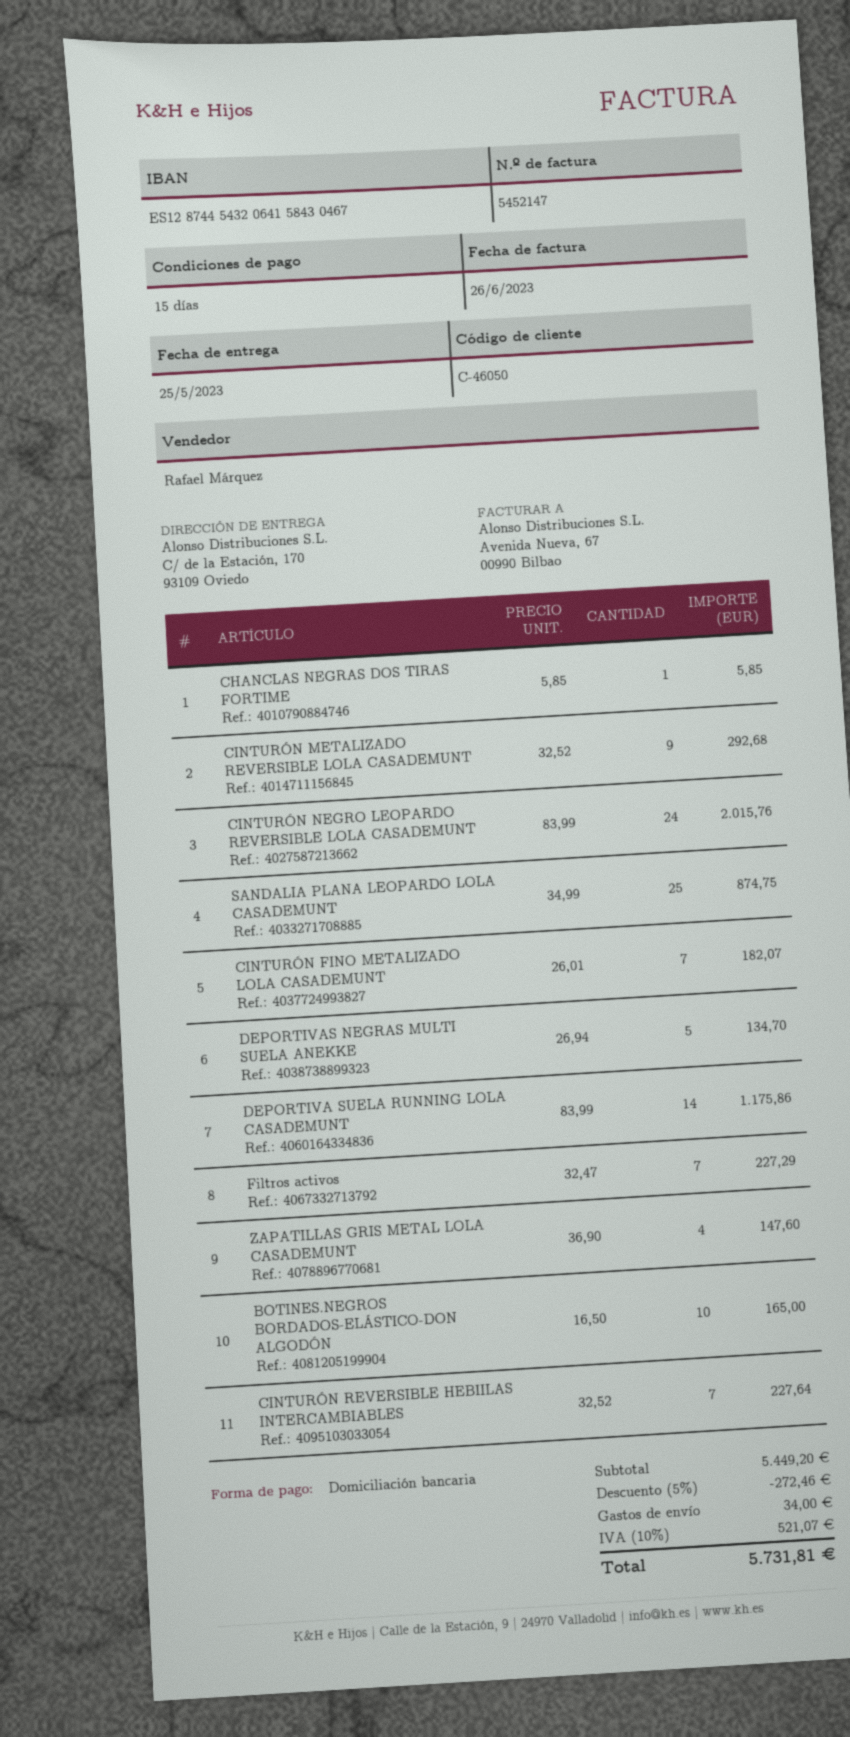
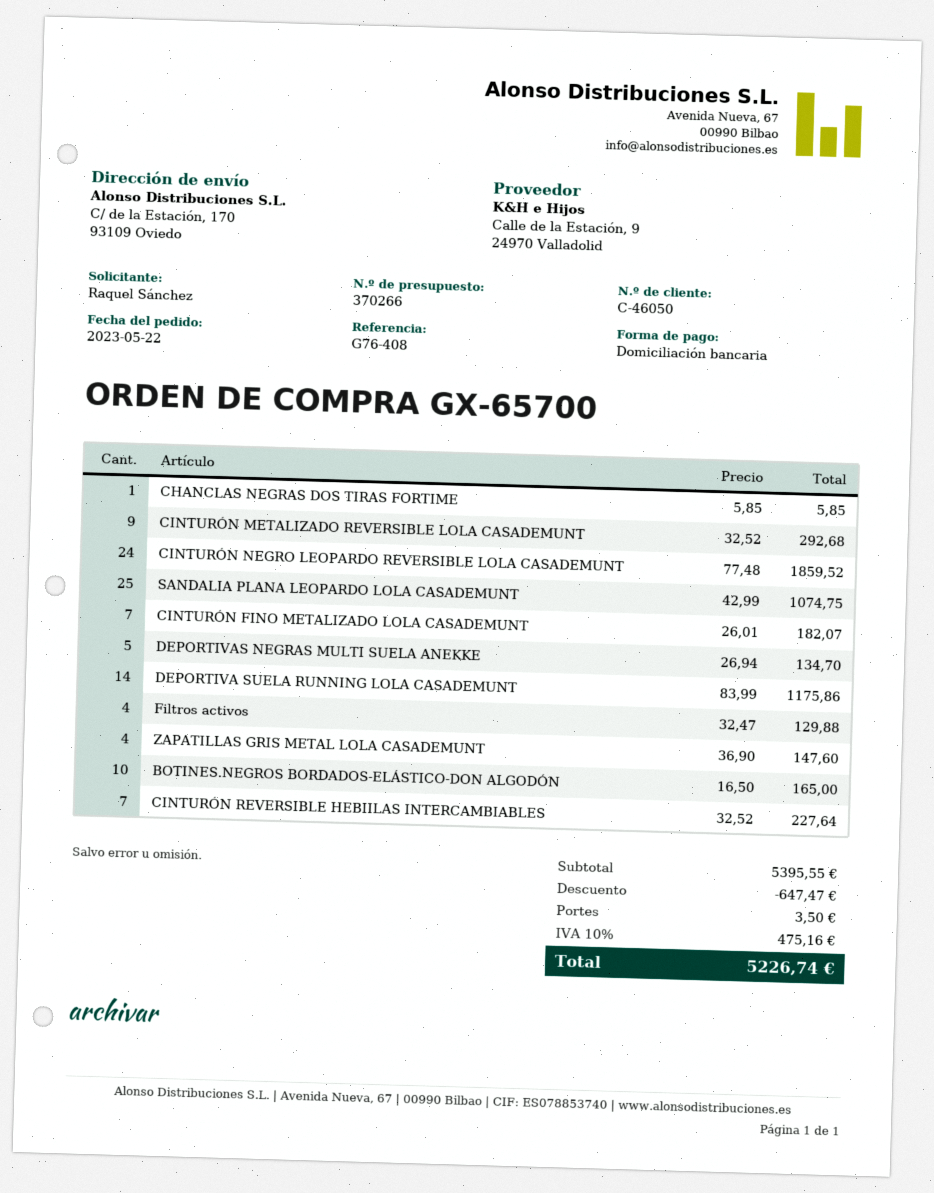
CINTURÓN NEGRO LEOPARDO REVERSIBLE LOLA CASADEMUNT: 24 x 83.99 = 2015.76 -> 24 x 77.48 = 1859.52
SANDALIA PLANA LEOPARDO LOLA CASADEMUNT: 25 x 34.99 = 874.75 -> 25 x 42.99 = 1074.75
Filtros activos: 7 x 32.47 = 227.29 -> 4 x 32.47 = 129.88
subtotal: 5449.20 -> 5395.55
discount: 272.46 -> 647.47
shipping: 34.00 -> 3.50
tax: 10% = 521.07 -> 10% = 475.16
total: 5731.81 -> 5226.74

